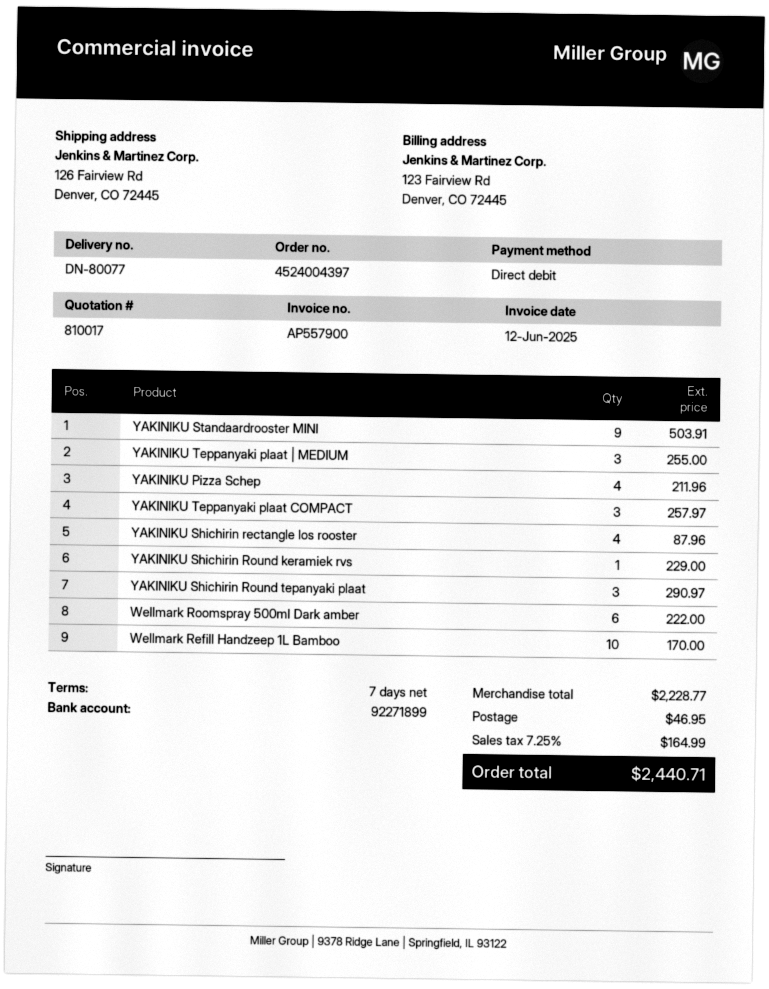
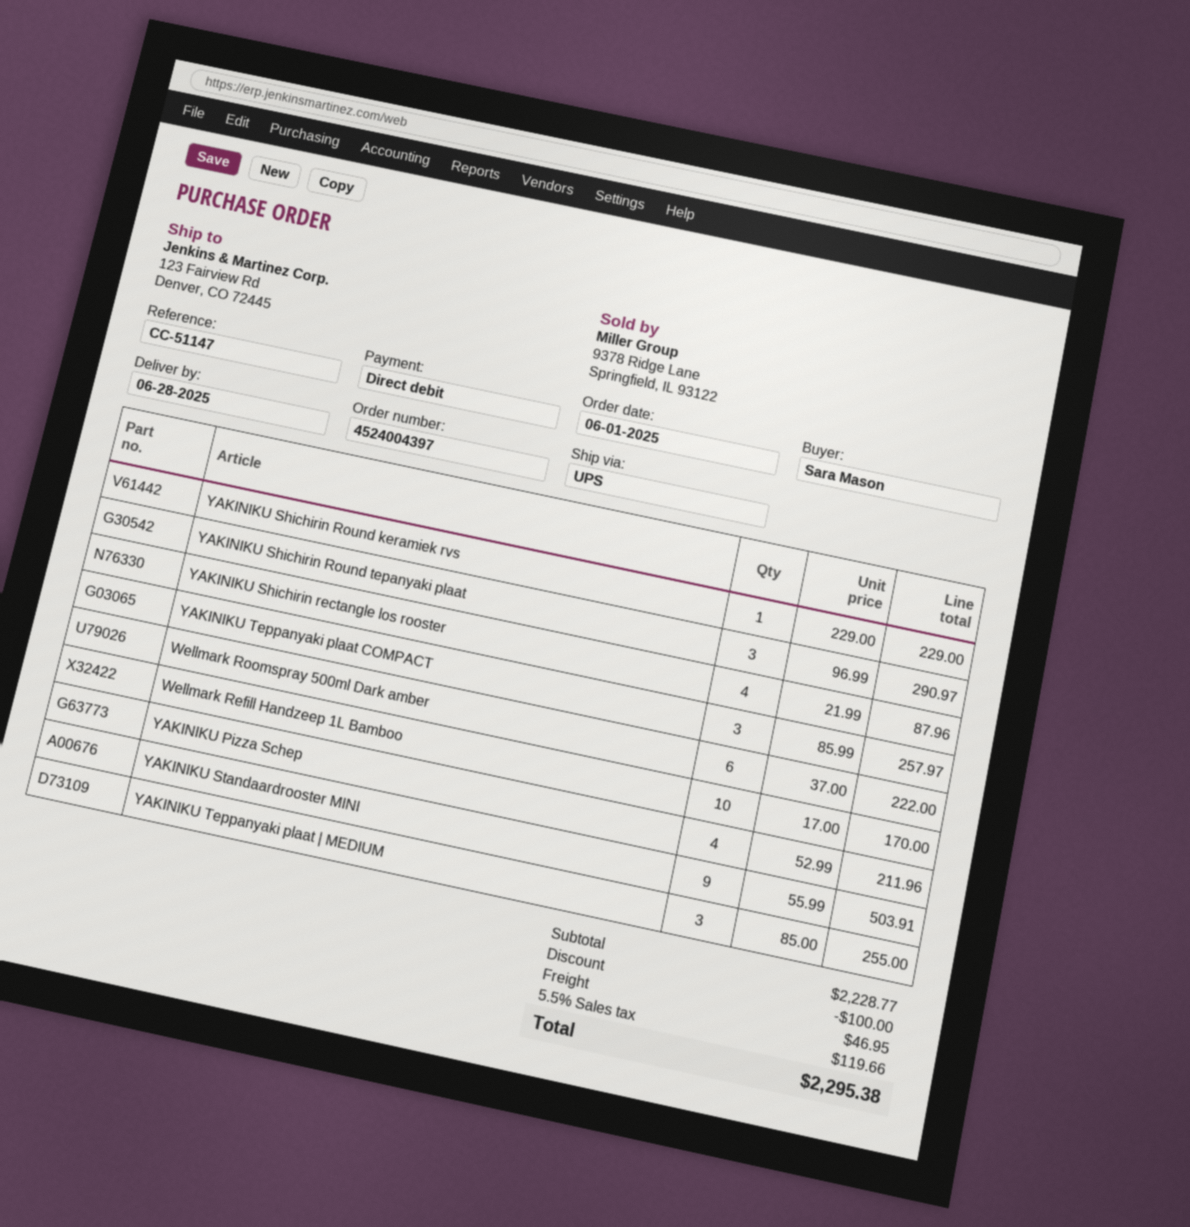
ship to: 126 Fairview Rd, Denver, CO 72445 -> 123 Fairview Rd, Denver, CO 72445
discount: none -> 100.00
tax: 7.25% = 164.99 -> 5.5% = 119.66
total: 2440.71 -> 2295.38

